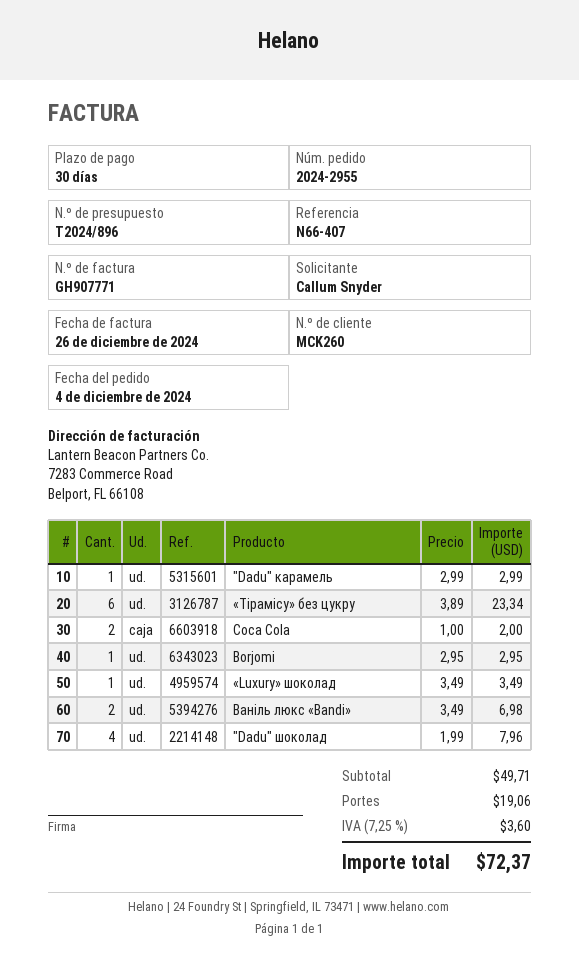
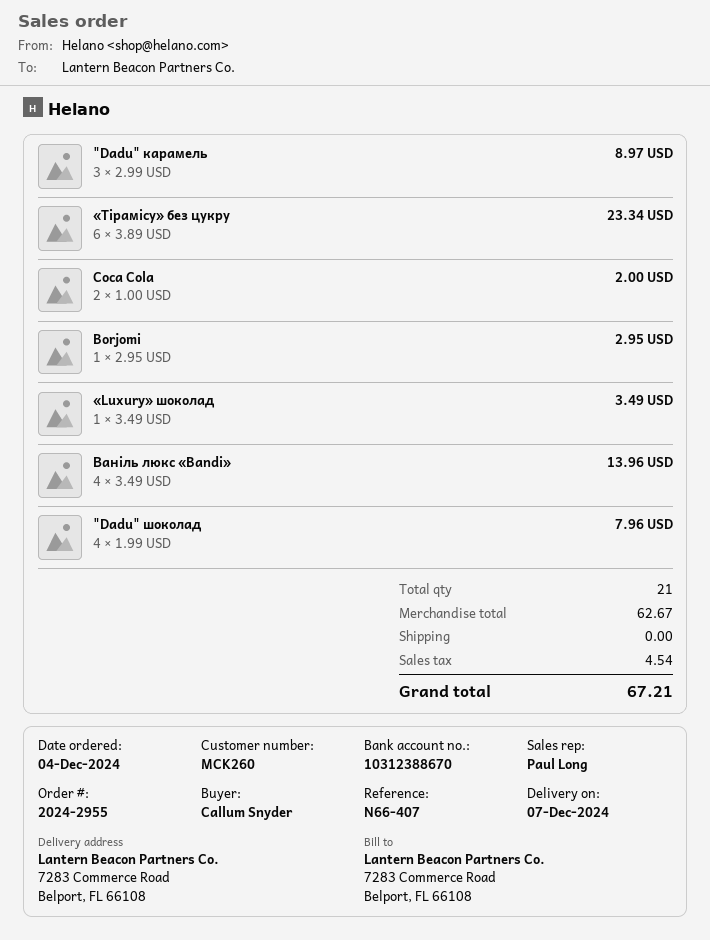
"Dadu" карамель: 1 x 2.99 = 2.99 -> 3 x 2.99 = 8.97
Ваніль люкс «Bandi»: 2 x 3.49 = 6.98 -> 4 x 3.49 = 13.96
subtotal: 49.71 -> 62.67
shipping: 19.06 -> 0.00
tax: 3.60 -> 4.54
total: 72.37 -> 67.21

